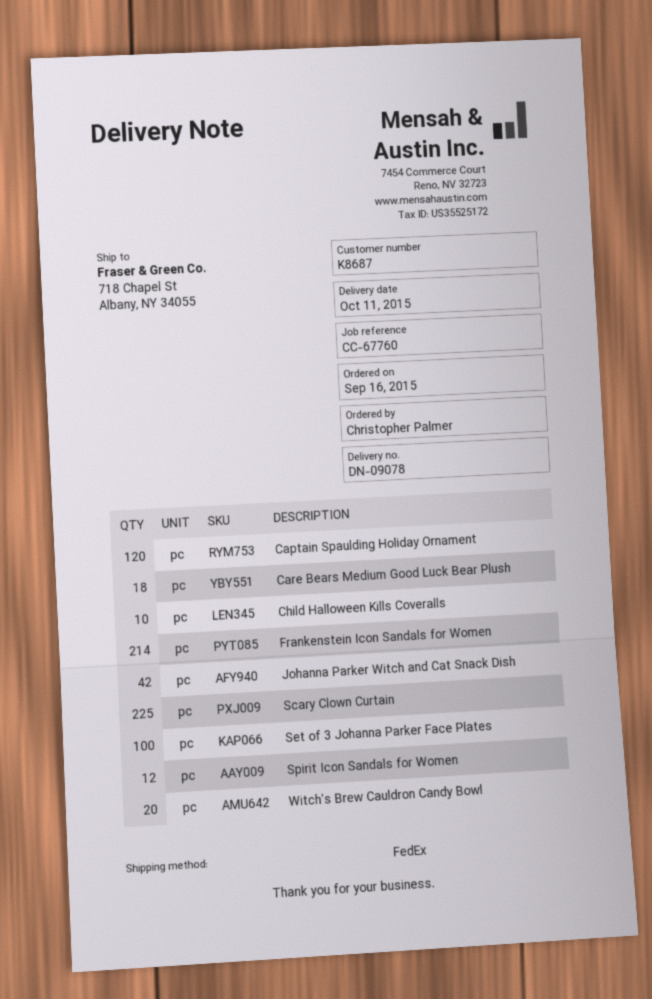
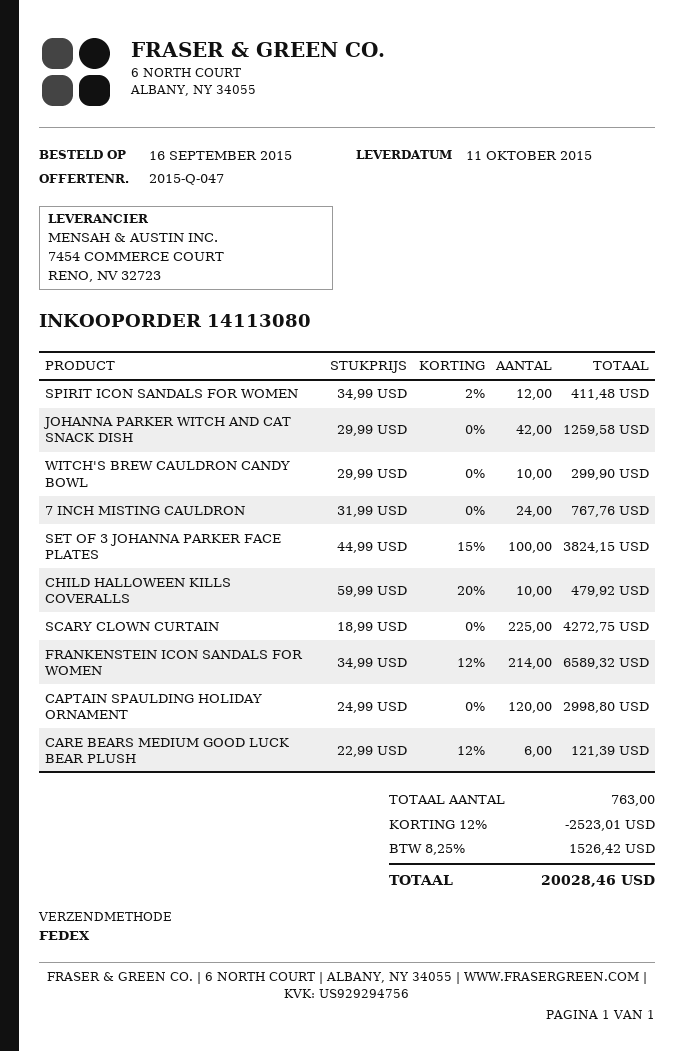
Care Bears Medium Good Luck Bear Plush: 18 -> 6
Witch's Brew Cauldron Candy Bowl: 20 -> 10
7 INCH MISTING CAULDRON: none -> 24

